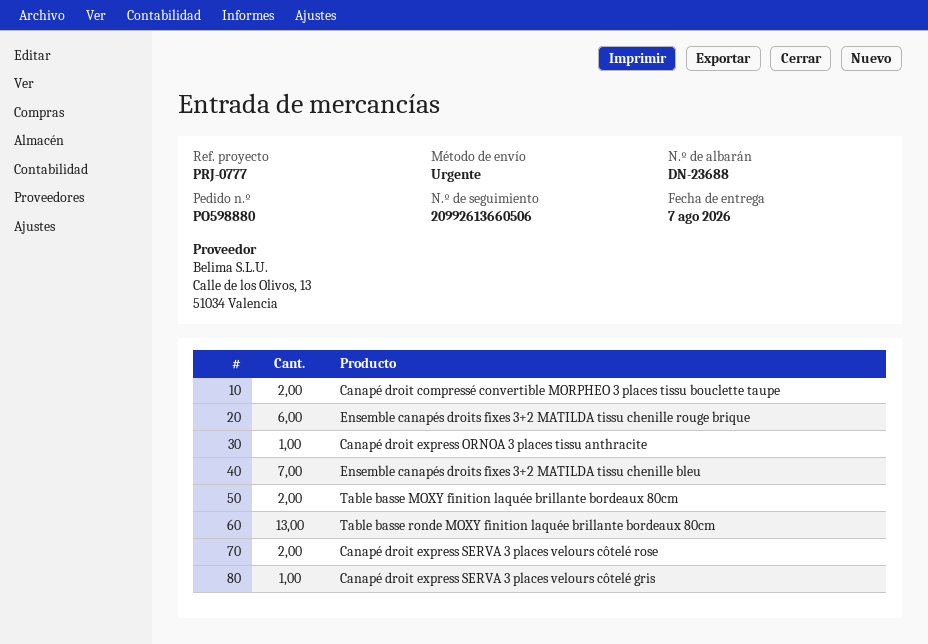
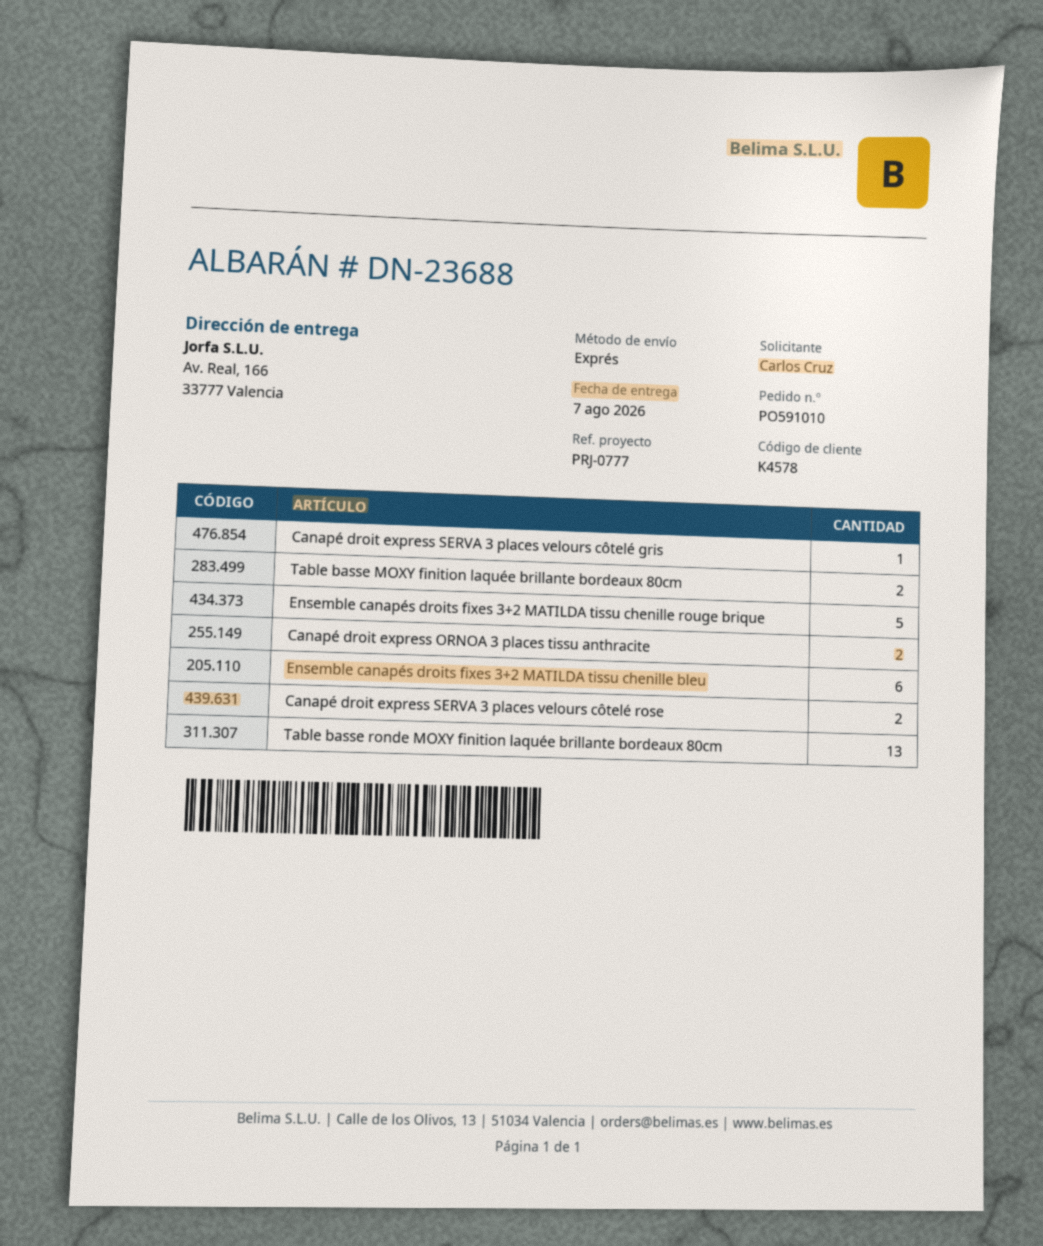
order number: PO598880 -> PO591010
Canapé droit compressé convertible MORPHEO 3 places tissu bouclette taupe: 2 -> none
Ensemble canapés droits fixes 3+2 MATILDA tissu chenille rouge brique: 6 -> 5
Canapé droit express ORNOA 3 places tissu anthracite: 1 -> 2
Ensemble canapés droits fixes 3+2 MATILDA tissu chenille bleu: 7 -> 6

